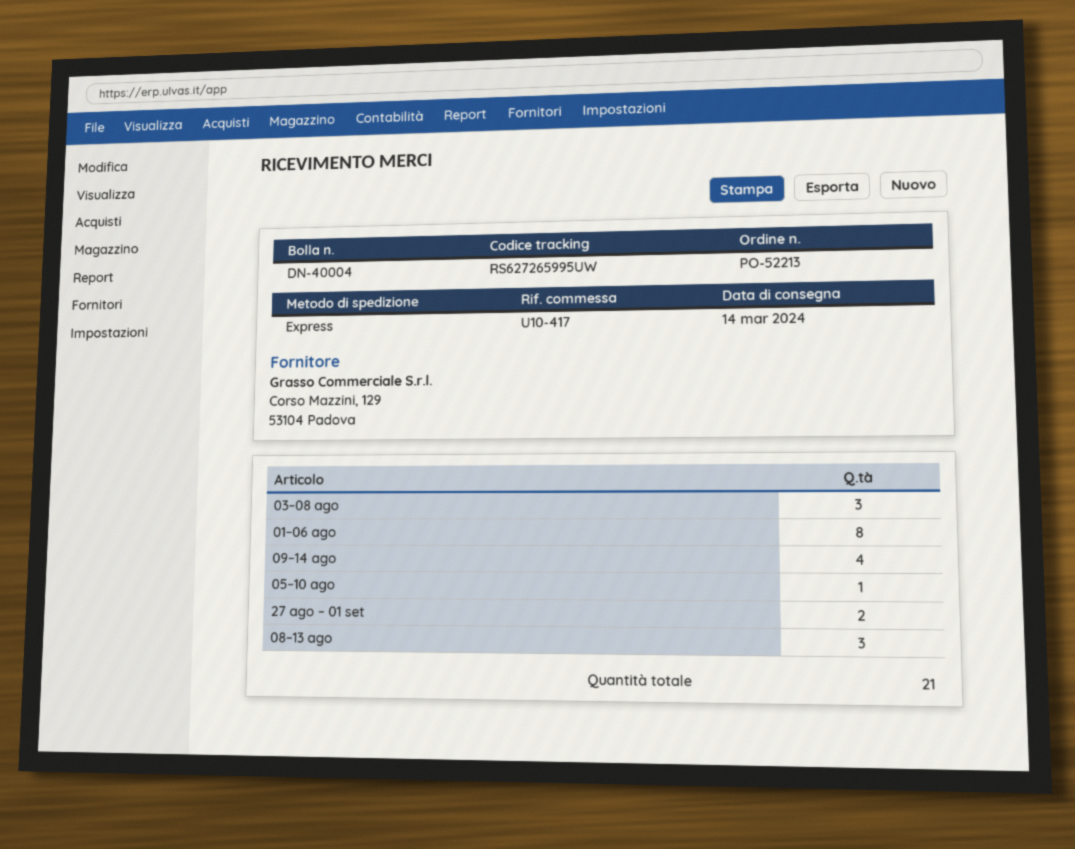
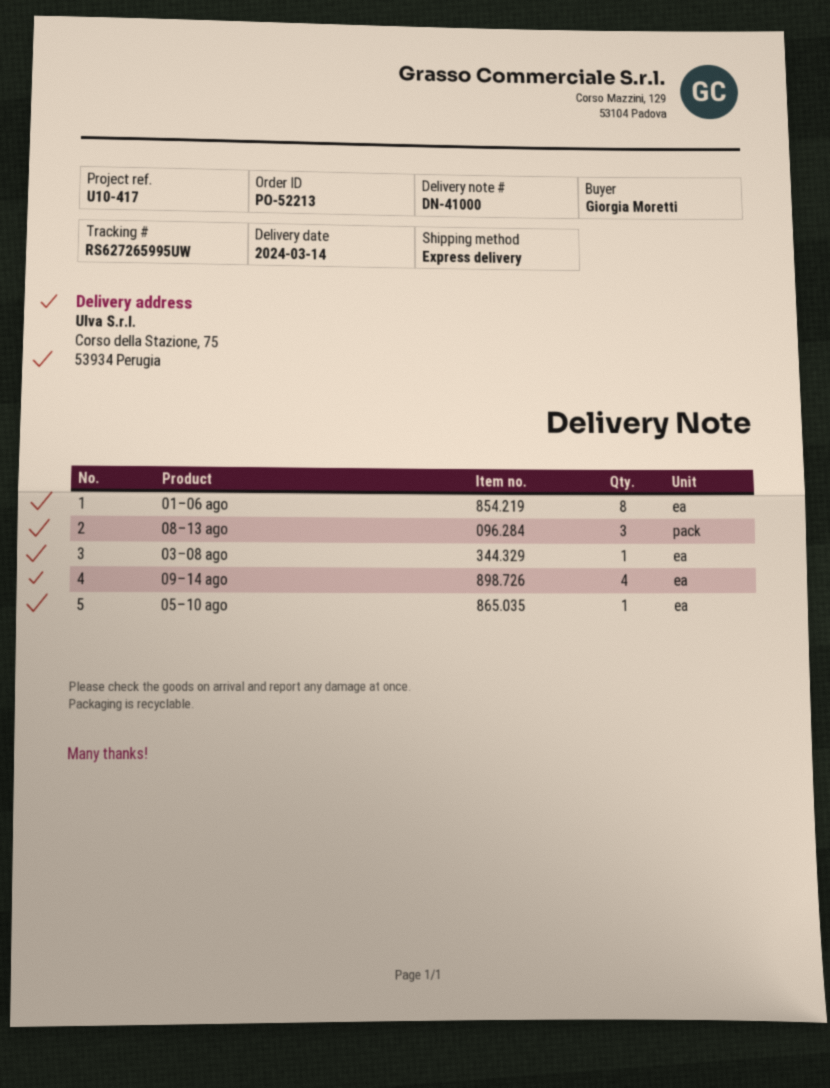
delivery note number: DN-40004 -> DN-41000
03–08 ago: 3 -> 1
27 ago – 01 set: 2 -> none

